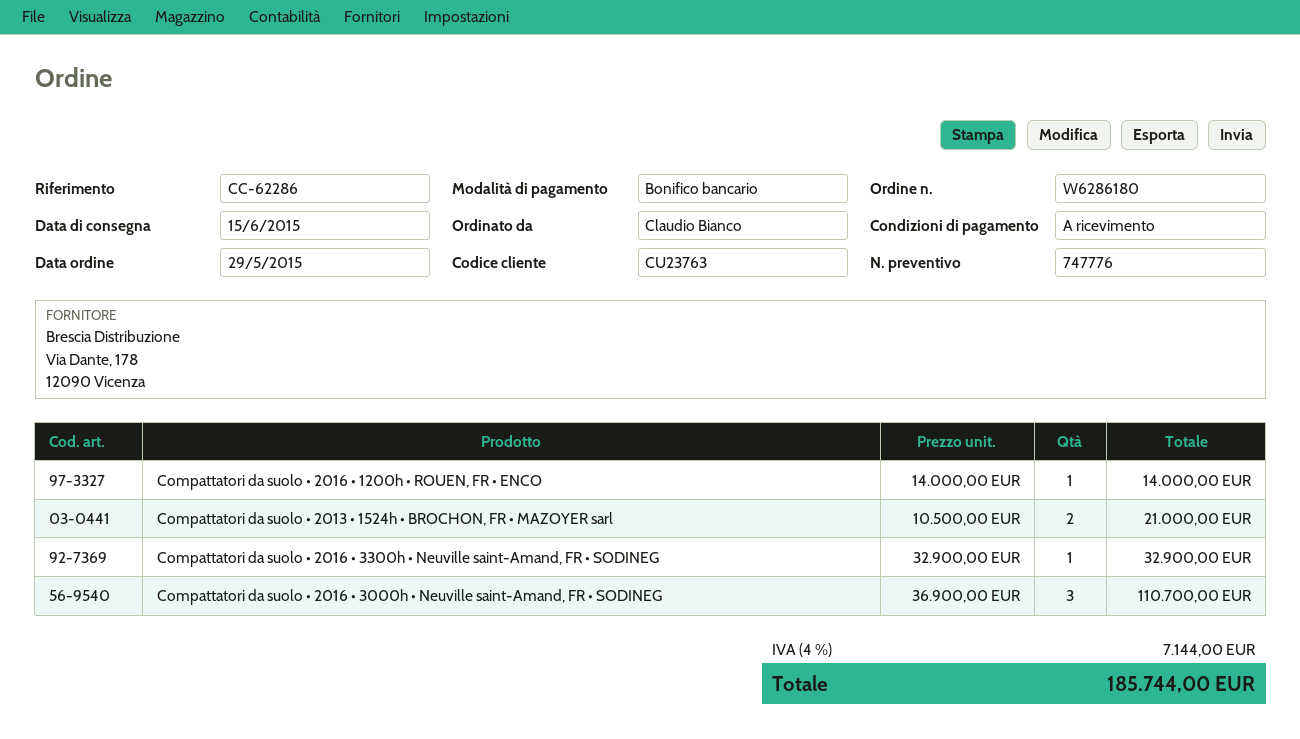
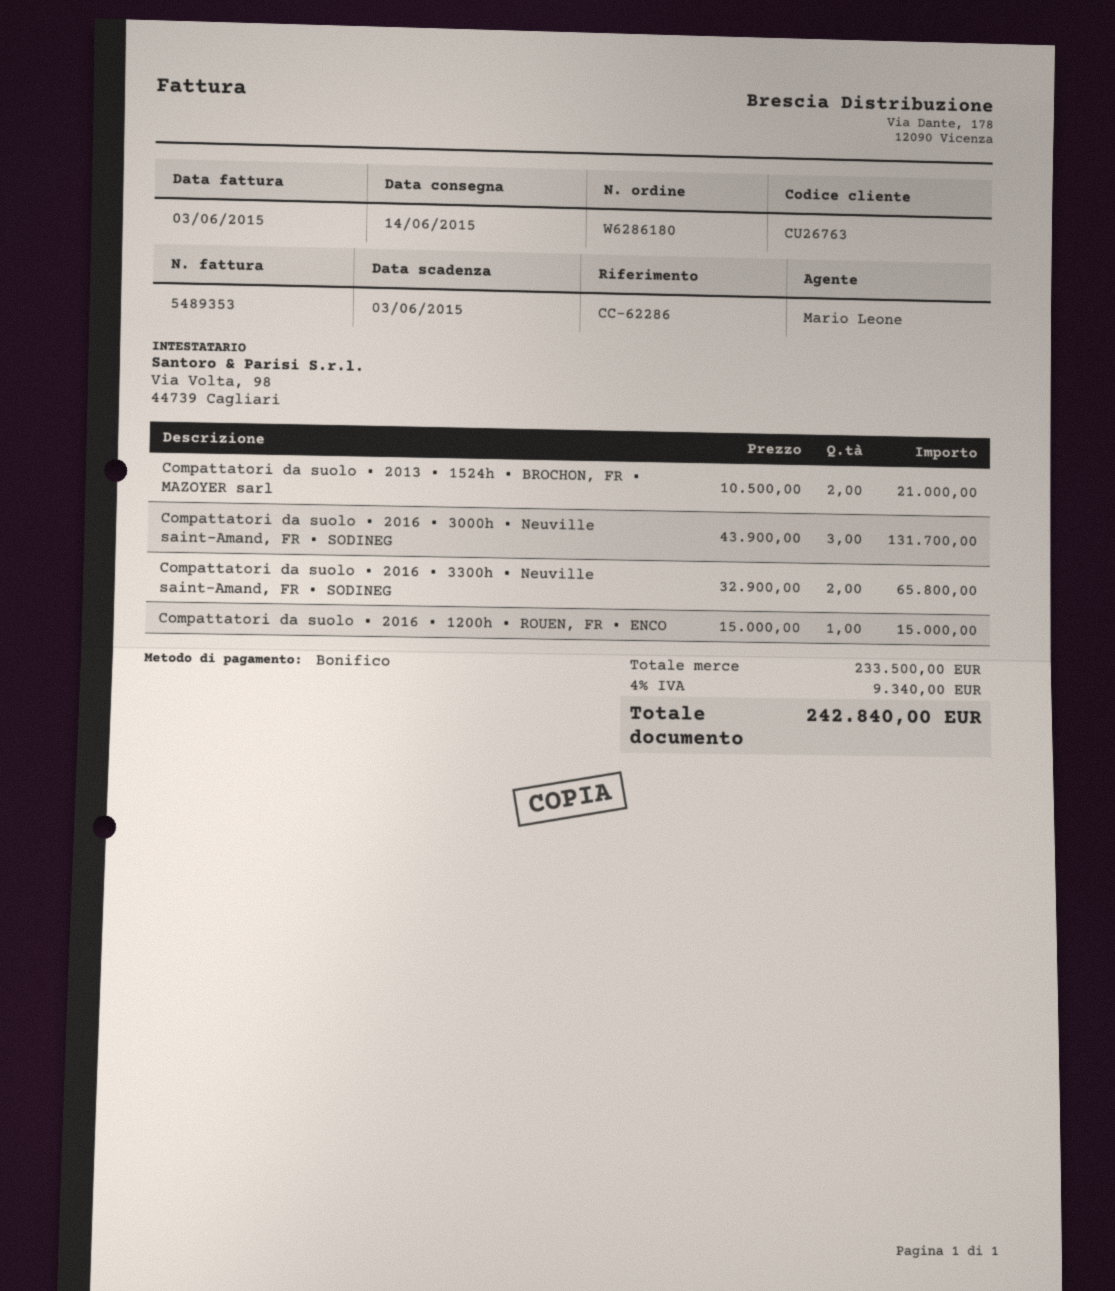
delivery date: 2015-06-15 -> 2015-06-14
customer number: CU23763 -> CU26763
Compattatori da suolo • 2016 • 1200h • ROUEN, FR • ENCO: 1 x 14000.00 = 14000.00 -> 1 x 15000.00 = 15000.00
Compattatori da suolo • 2016 • 3300h • Neuville saint-Amand, FR • SODINEG: 1 x 32900.00 = 32900.00 -> 2 x 32900.00 = 65800.00
Compattatori da suolo • 2016 • 3000h • Neuville saint-Amand, FR • SODINEG: 3 x 36900.00 = 110700.00 -> 3 x 43900.00 = 131700.00
tax: 4% = 7144.00 -> 4% = 9340.00
total: 185744.00 -> 242840.00

